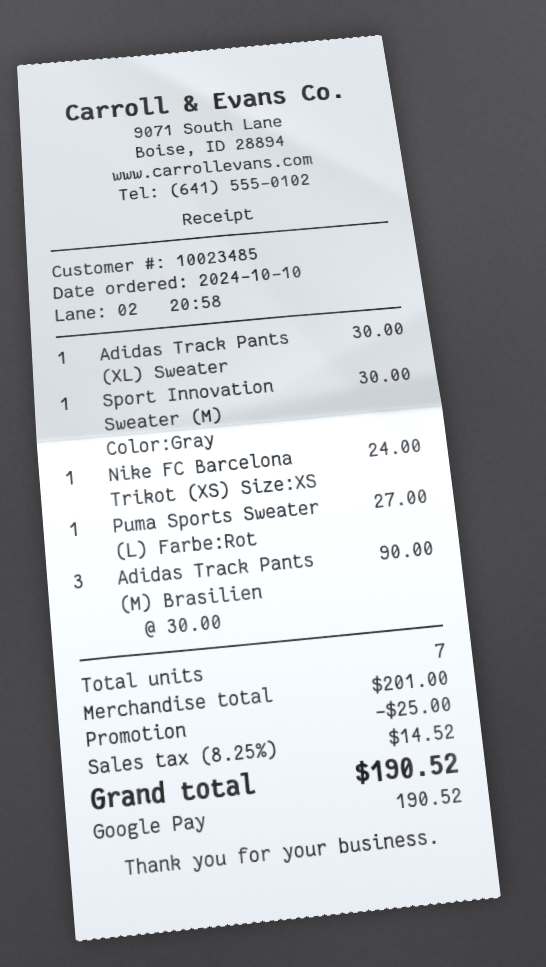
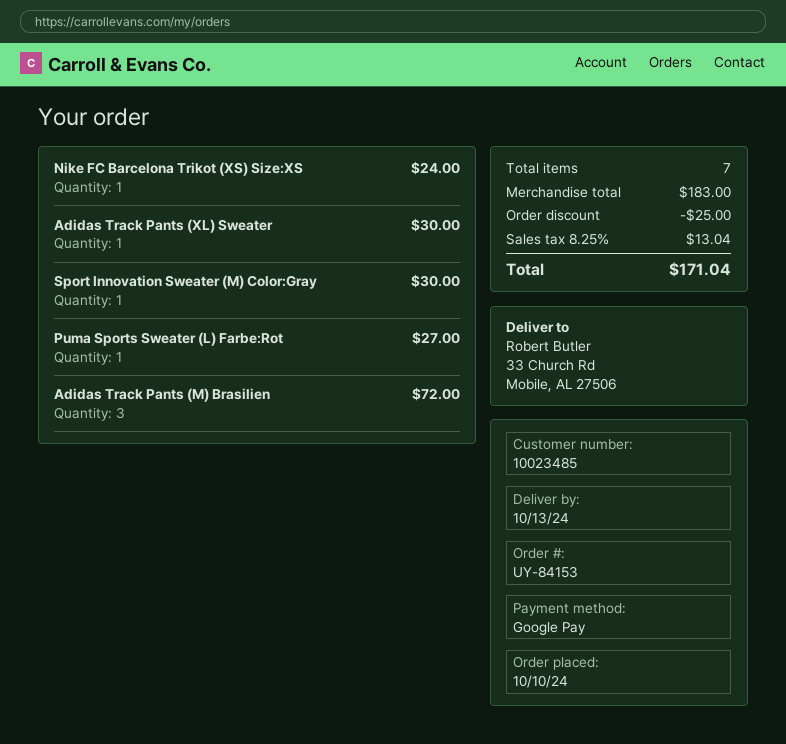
Adidas Track Pants (M) Brasilien: 3 for 90.00 -> 3 for 72.00
subtotal: 201.00 -> 183.00
tax: 8.25% = 14.52 -> 8.25% = 13.04
total: 190.52 -> 171.04

